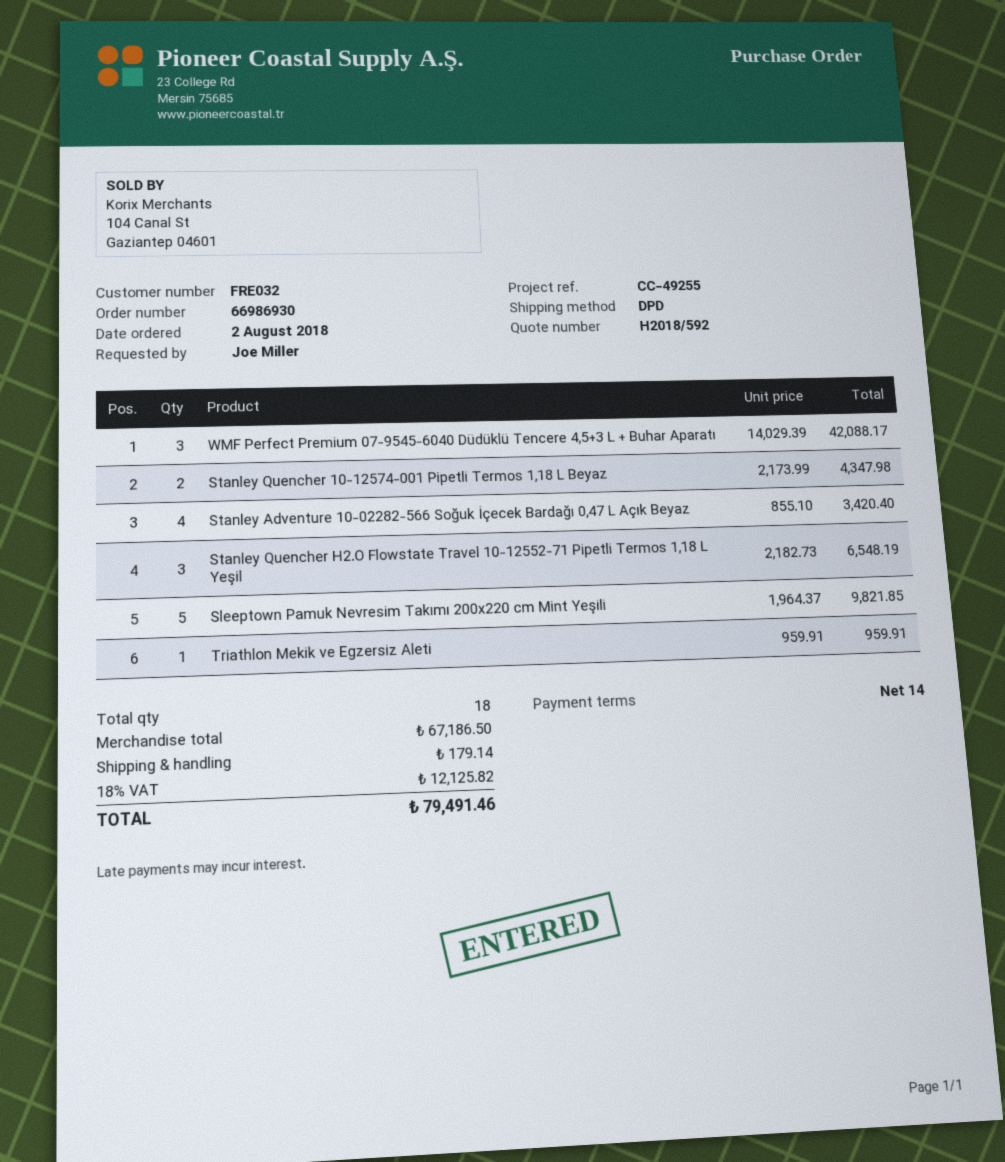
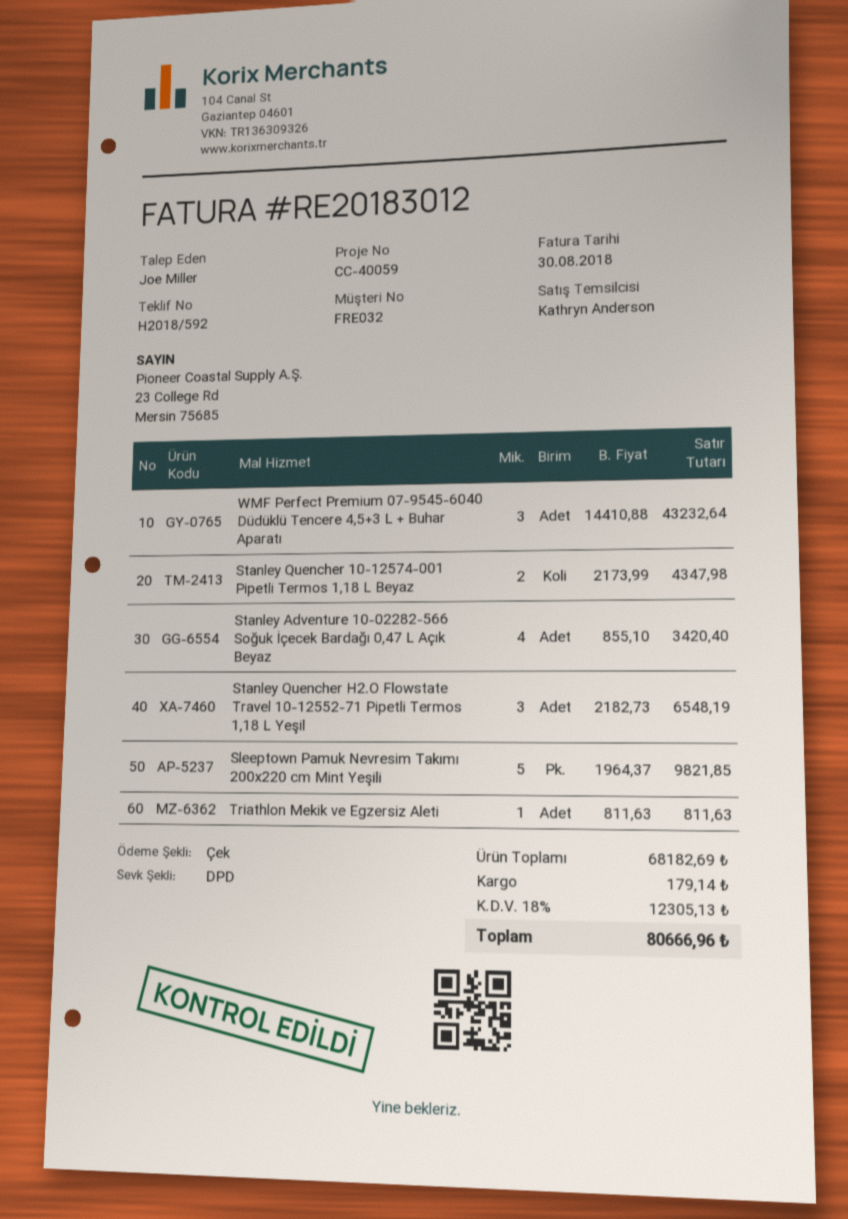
reference: CC-49255 -> CC-40059
WMF Perfect Premium 07-9545-6040 Düdüklü Tencere 4,5+3 L + Buhar Aparatı: 3 x 14029.39 = 42088.17 -> 3 x 14410.88 = 43232.64
Triathlon Mekik ve Egzersiz Aleti: 1 x 959.91 = 959.91 -> 1 x 811.63 = 811.63
subtotal: 67186.50 -> 68182.69
tax: 18% = 12125.82 -> 18% = 12305.13
total: 79491.46 -> 80666.96

